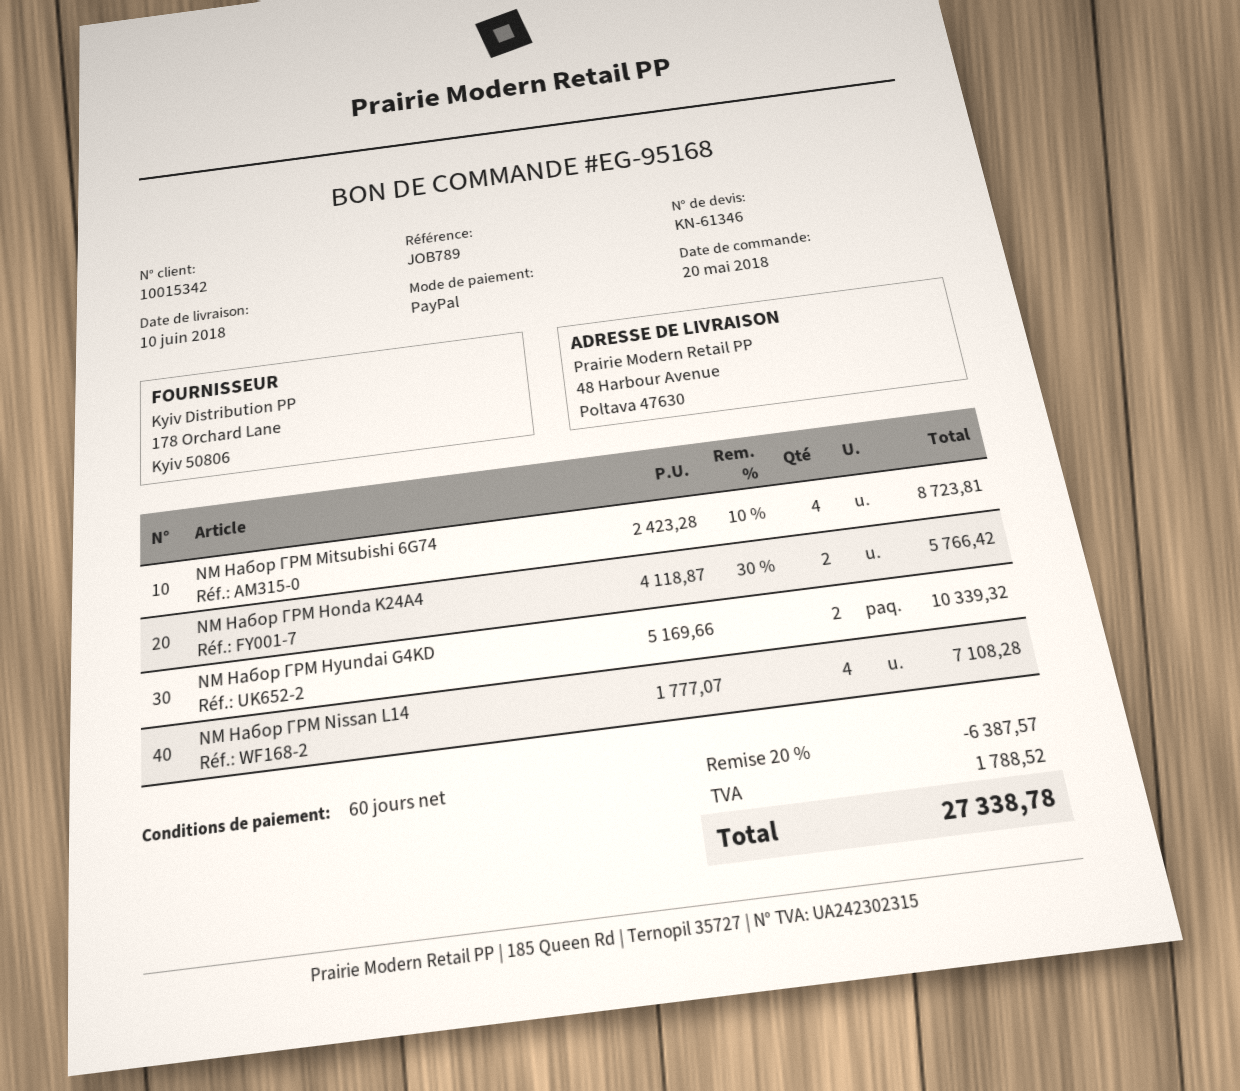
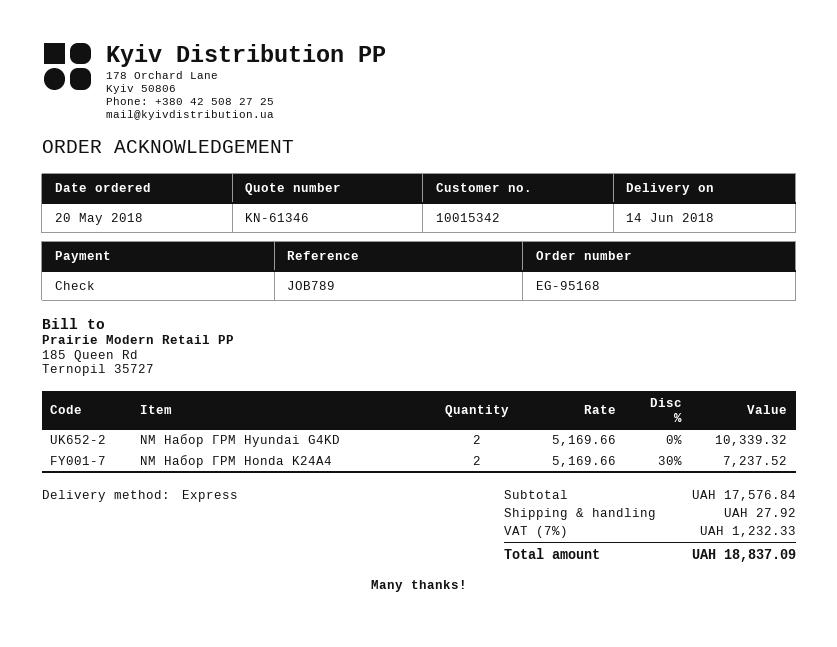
delivery date: 2018-06-10 -> 2018-06-14
payment method: PayPal -> cheque
NM Набор ГРМ Mitsubishi 6G74: 4 x 2423.28 - 10% = 8723.81 -> none
NM Набор ГРМ Honda K24A4: 2 x 4118.87 - 30% = 5766.42 -> 2 x 5169.66 - 30% = 7237.52
NM Набор ГРМ Nissan L14: 4 x 1777.07 = 7108.28 -> none
discount: 20% = 6387.57 -> none
shipping: none -> 27.92
tax: 1788.52 -> 1232.33
total: 27338.78 -> 18837.09

